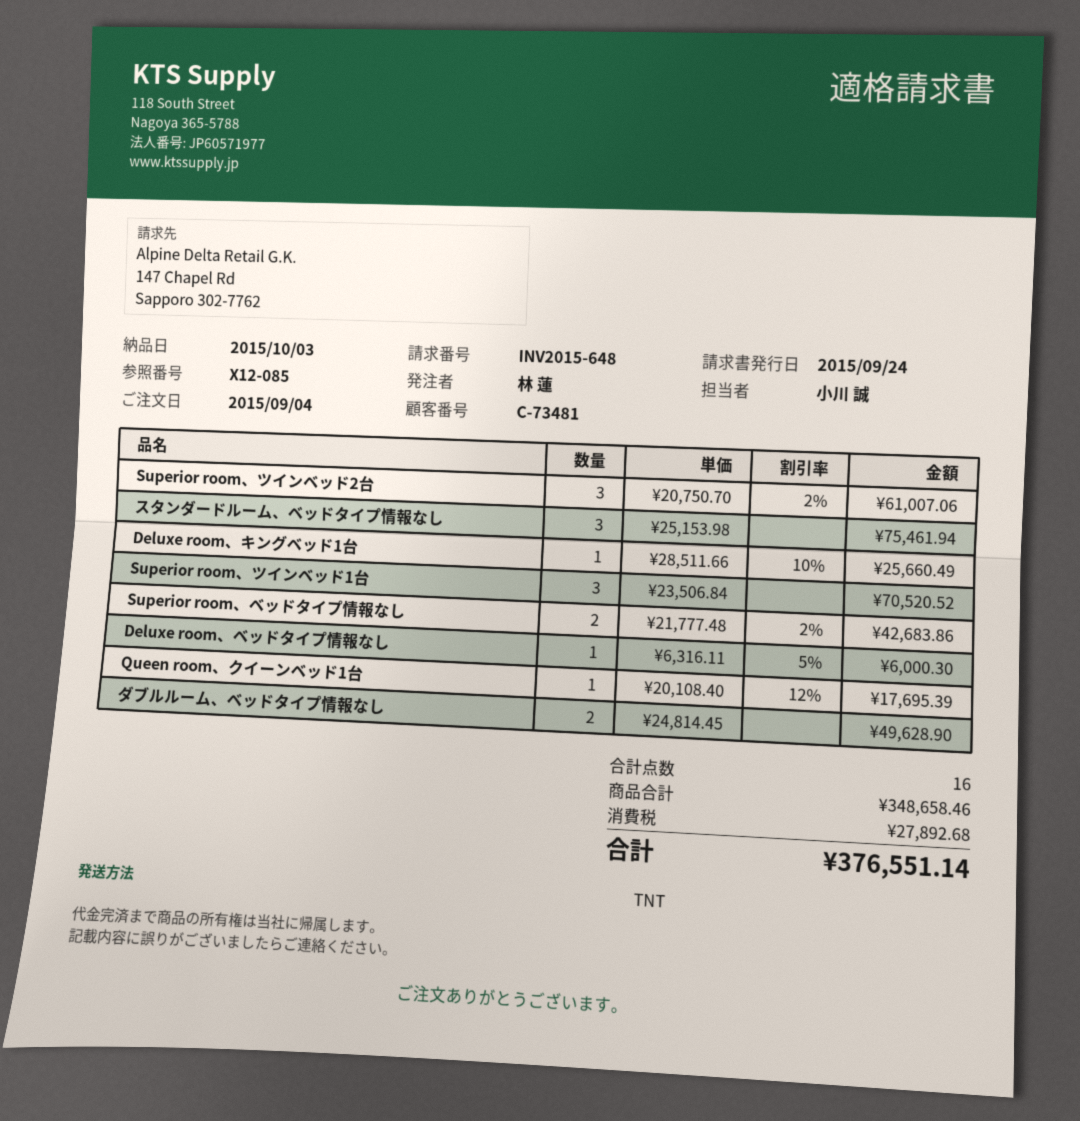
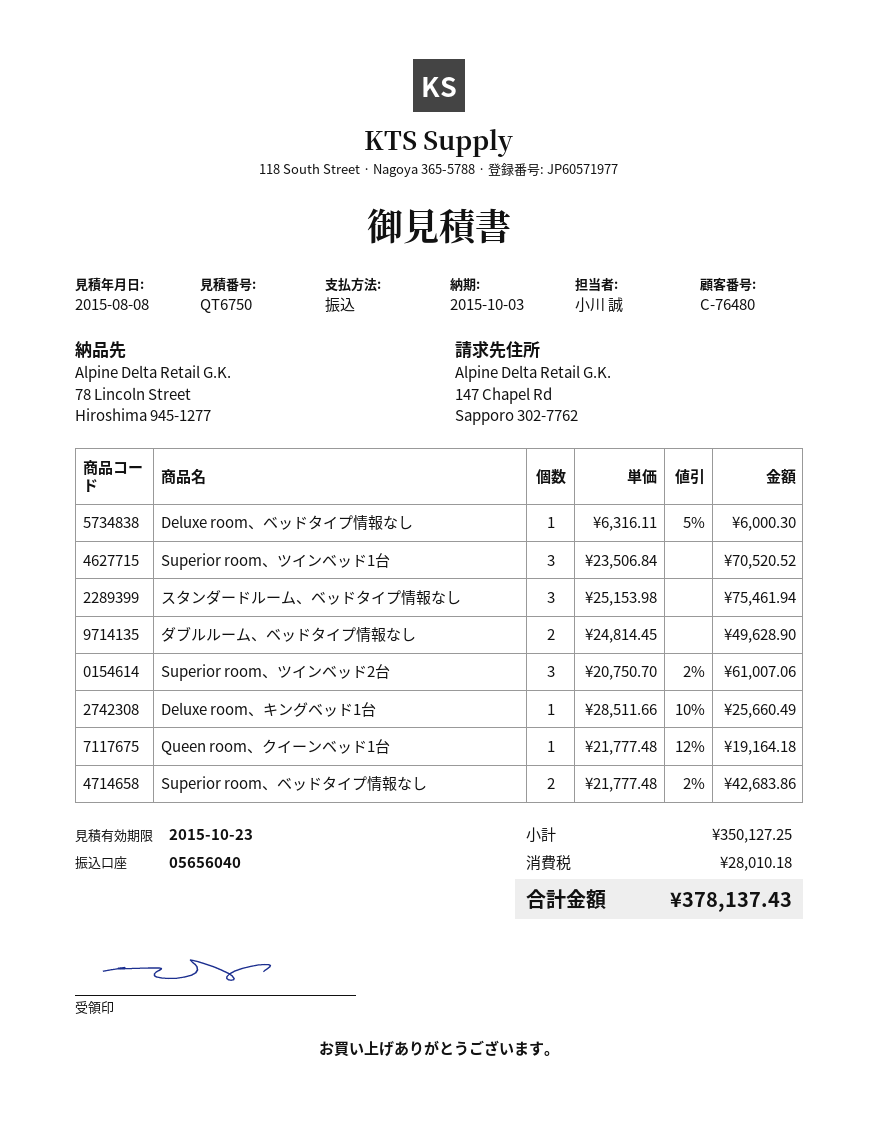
customer number: C-73481 -> C-76480
Queen room、クイーンベッド1台: 1 x 20108.40 - 12% = 17695.39 -> 1 x 21777.48 - 12% = 19164.18
subtotal: 348658.46 -> 350127.25
tax: 27892.68 -> 28010.18
total: 376551.14 -> 378137.43

